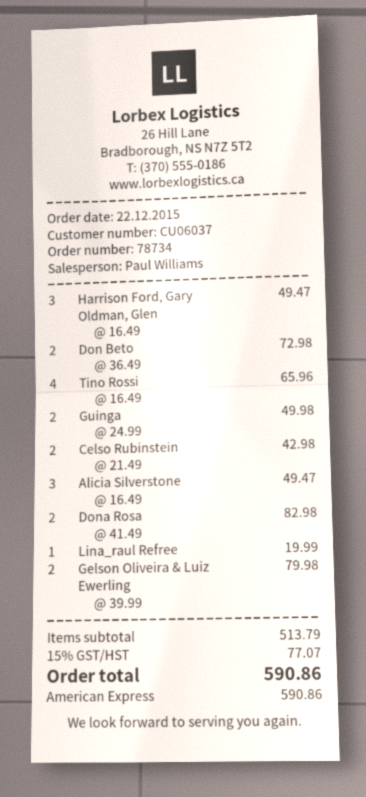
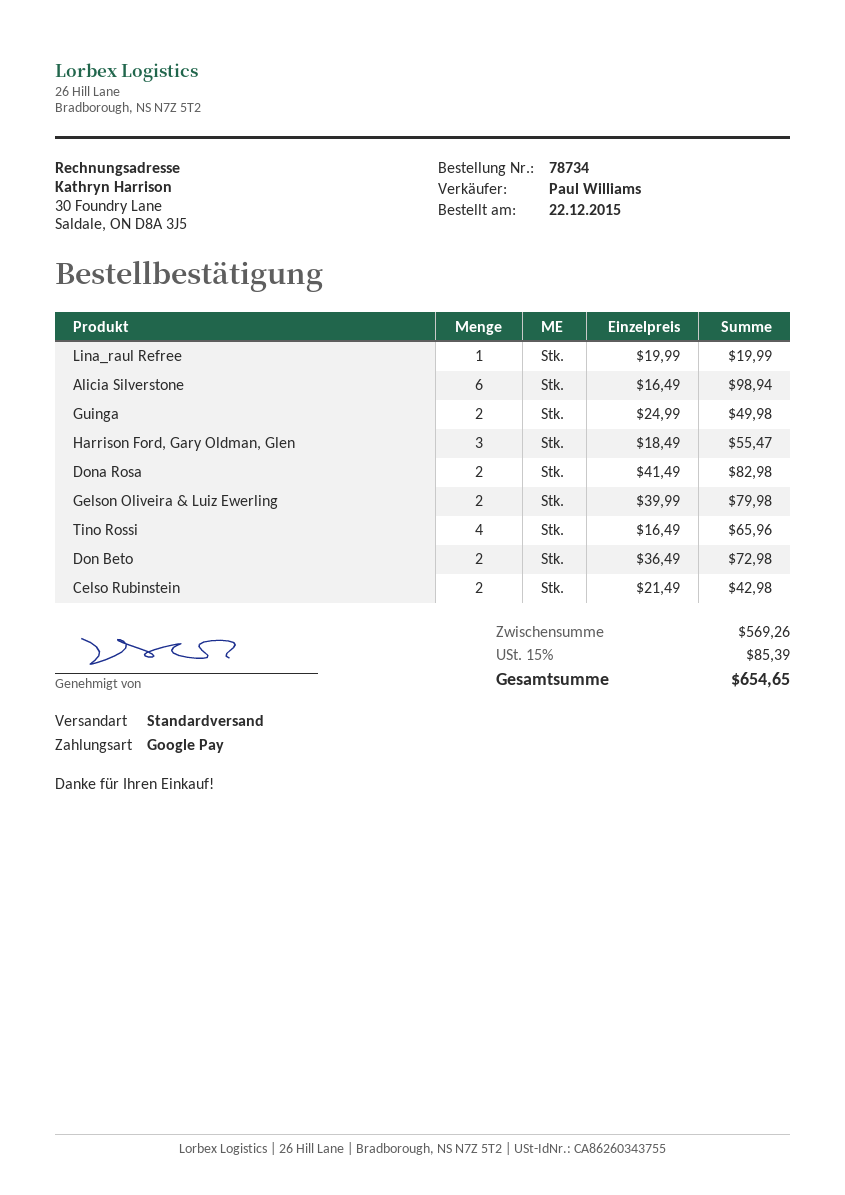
payment method: American Express -> Google Pay
Harrison Ford, Gary Oldman, Glen: 3 x 16.49 = 49.47 -> 3 x 18.49 = 55.47
Alicia Silverstone: 3 x 16.49 = 49.47 -> 6 x 16.49 = 98.94
subtotal: 513.79 -> 569.26
tax: 15% = 77.07 -> 15% = 85.39
total: 590.86 -> 654.65

